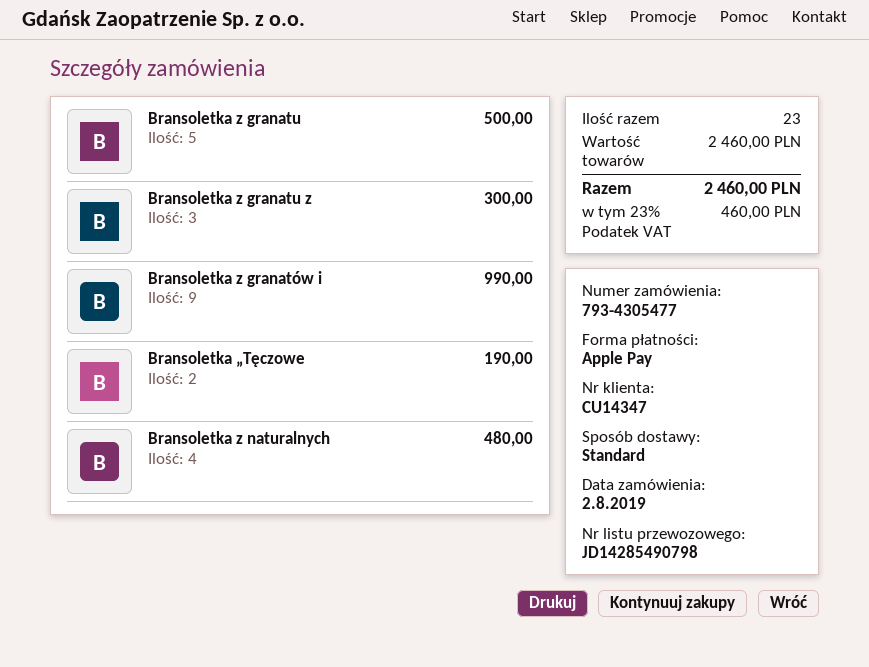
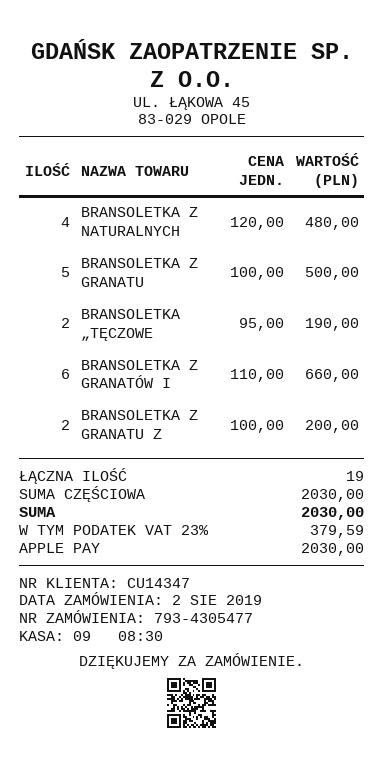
Bransoletka z granatu z: 3 for 300.00 -> 2 for 200.00
Bransoletka z granatów i: 9 for 990.00 -> 6 for 660.00
total quantity: 23 -> 19
subtotal: 2460.00 -> 2030.00
tax: 23% = 460.00 -> 23% = 379.59
total: 2460.00 -> 2030.00

